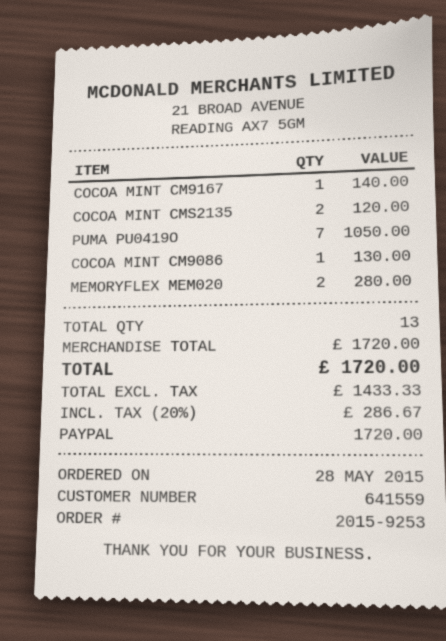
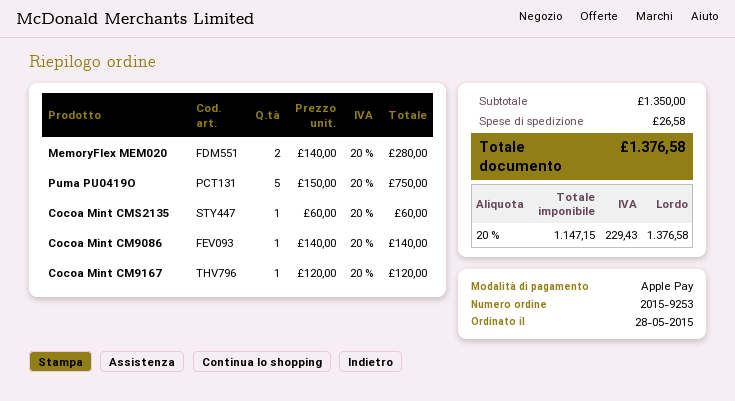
payment method: PayPal -> Apple Pay
COCOA MINT CM9167: 1 for 140.00 -> 1 for 120.00
COCOA MINT CMS2135: 2 for 120.00 -> 1 for 60.00
PUMA PU0419O: 7 for 1050.00 -> 5 for 750.00
COCOA MINT CM9086: 1 for 130.00 -> 1 for 140.00
subtotal: 1720.00 -> 1350.00
shipping: none -> 26.58
net: 1433.33 -> 1147.15
tax: 20% = 286.67 -> 20% = 229.43
total: 1720.00 -> 1376.58

